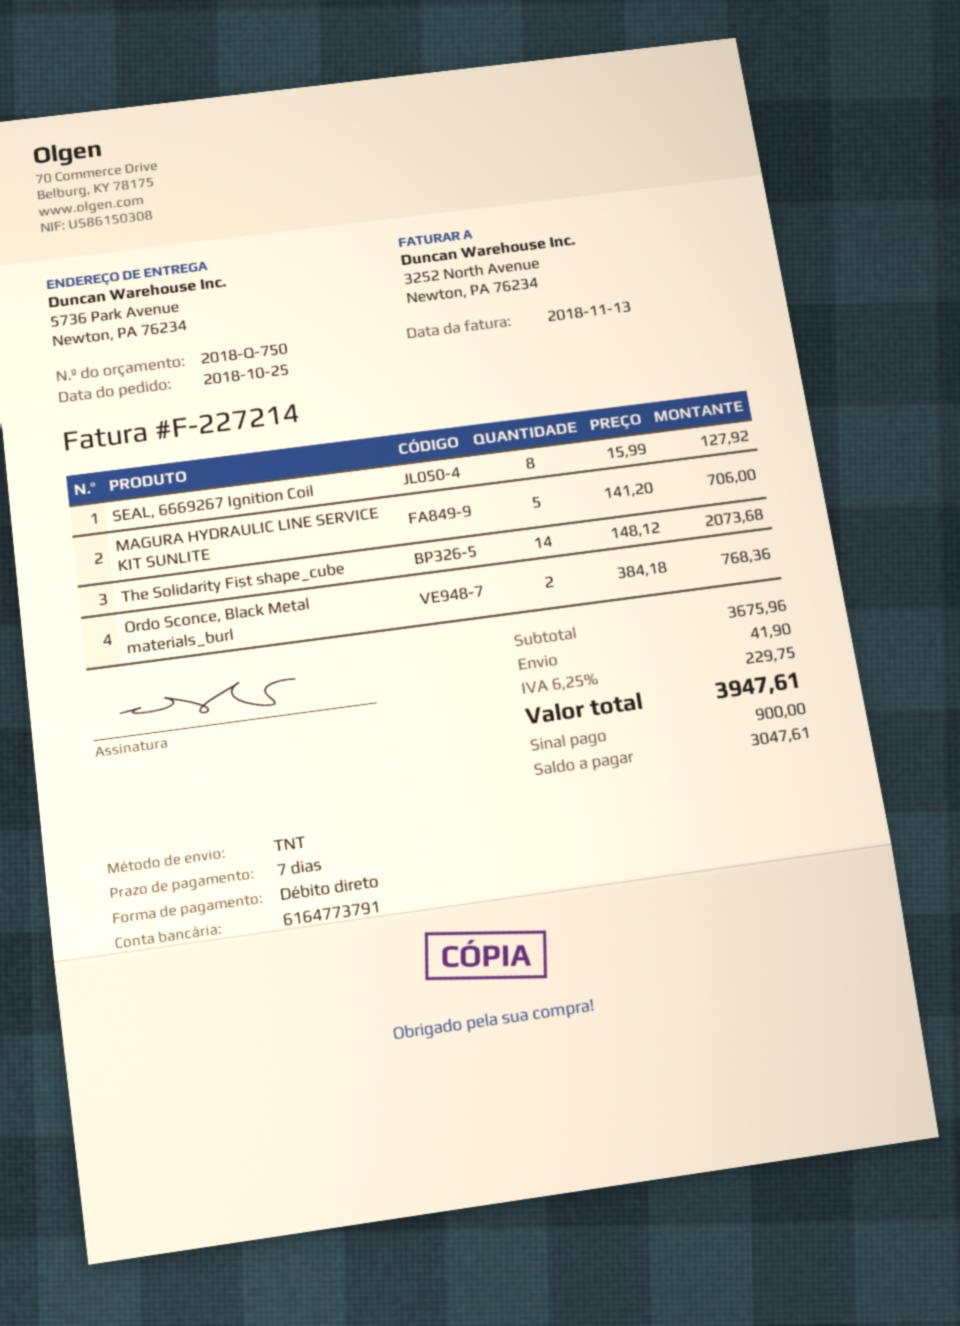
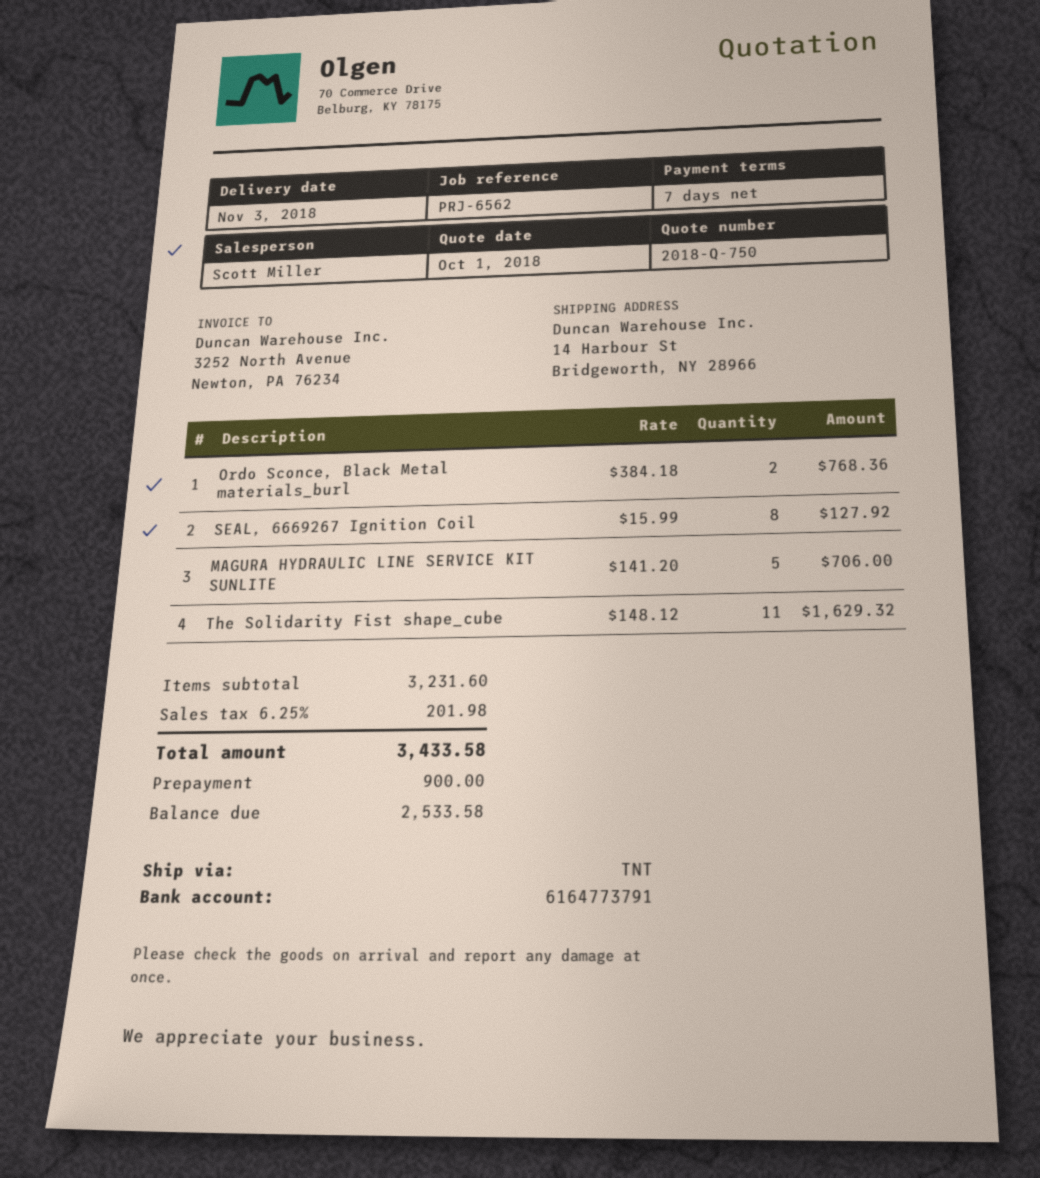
ship to: 5736 Park Avenue, Newton, PA 76234 -> 14 Harbour St, Bridgeworth, NY 28966
The Solidarity Fist shape_cube: 14 x 148.12 = 2073.68 -> 11 x 148.12 = 1629.32
subtotal: 3675.96 -> 3231.60
shipping: 41.90 -> none
tax: 6.25% = 229.75 -> 6.25% = 201.98
total: 3947.61 -> 3433.58
balance: 3047.61 -> 2533.58

